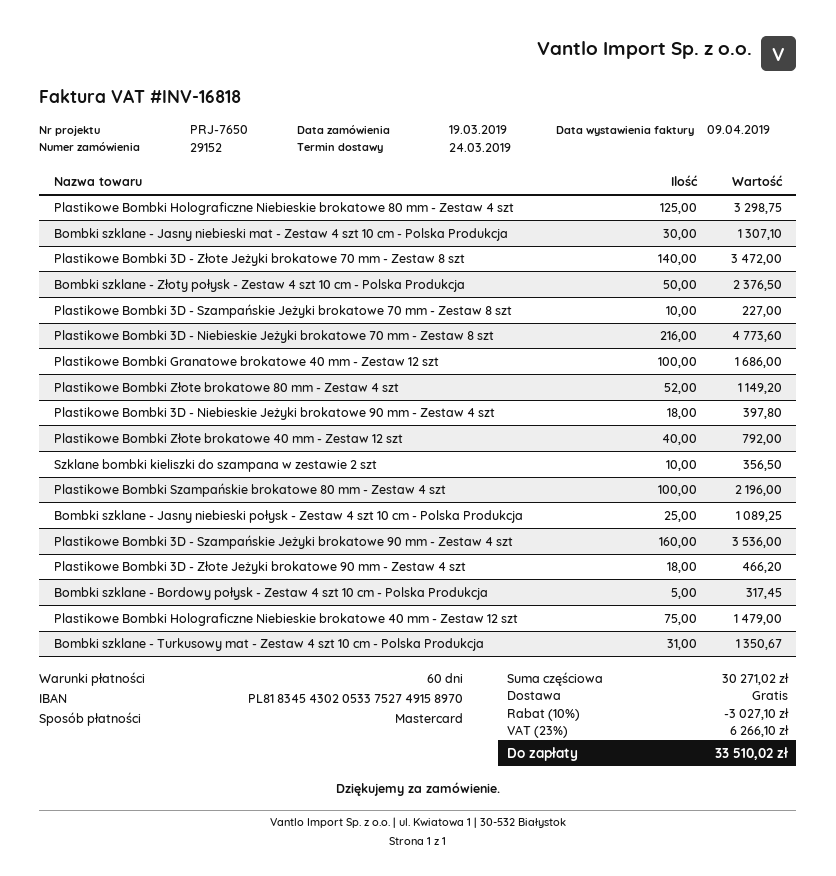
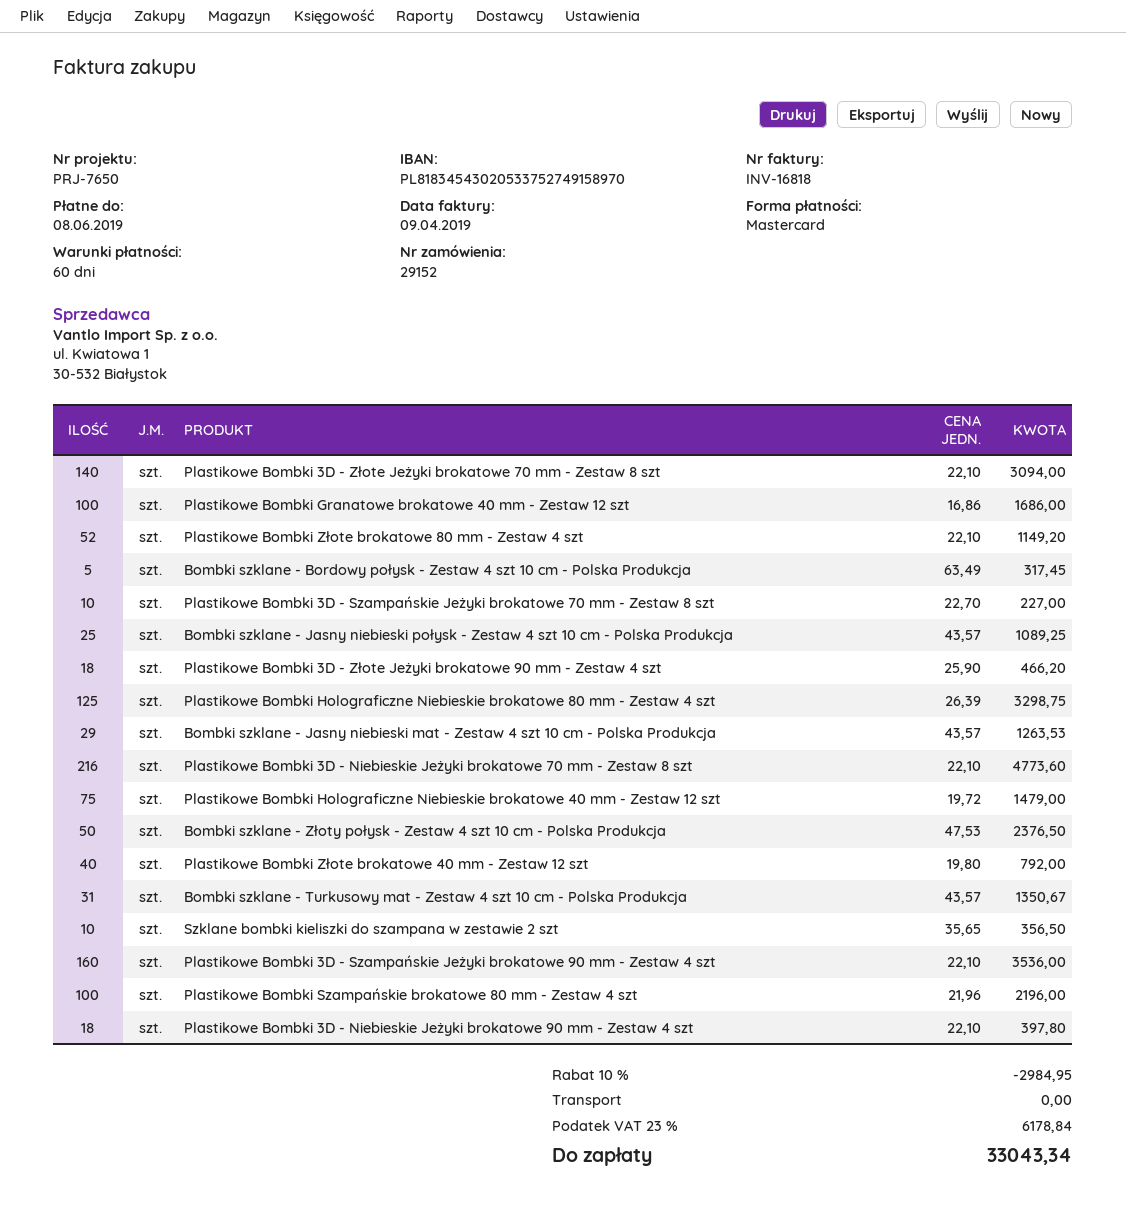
Bombki szklane - Jasny niebieski mat - Zestaw 4 szt 10 cm - Polska Produkcja: 30 for 1307.10 -> 29 for 1263.53
Plastikowe Bombki 3D - Złote Jeżyki brokatowe 70 mm - Zestaw 8 szt: 140 for 3472.00 -> 140 for 3094.00
discount: 10% = 3027.10 -> 10% = 2984.95
tax: 23% = 6266.10 -> 23% = 6178.84
total: 33510.02 -> 33043.34

